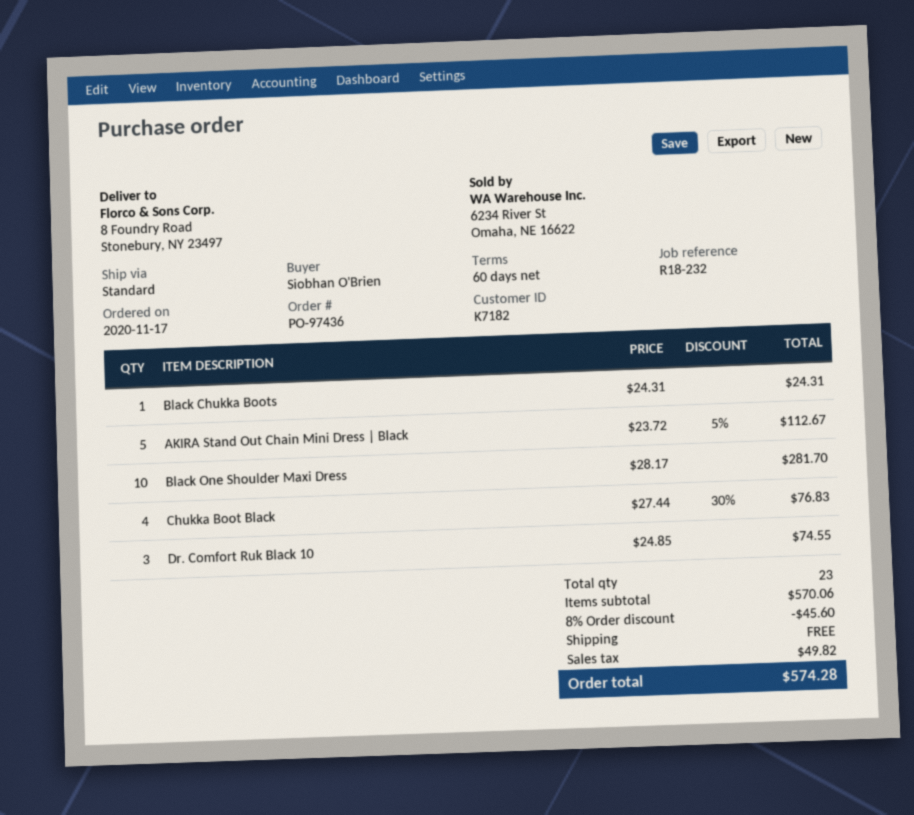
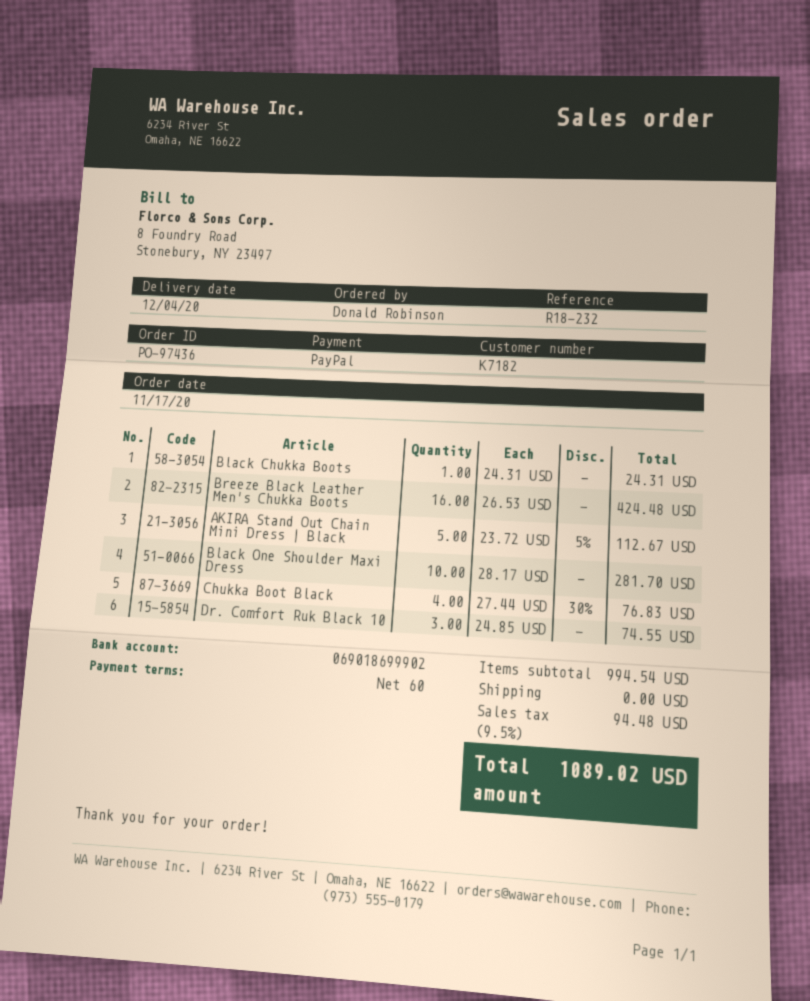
ordered by: Siobhan O'Brien -> Donald Robinson
Breeze Black Leather Men's Chukka Boots: none -> 16 x 26.53 = 424.48
subtotal: 570.06 -> 994.54
discount: 8% = 45.60 -> none
tax: 49.82 -> 94.48
total: 574.28 -> 1089.02

